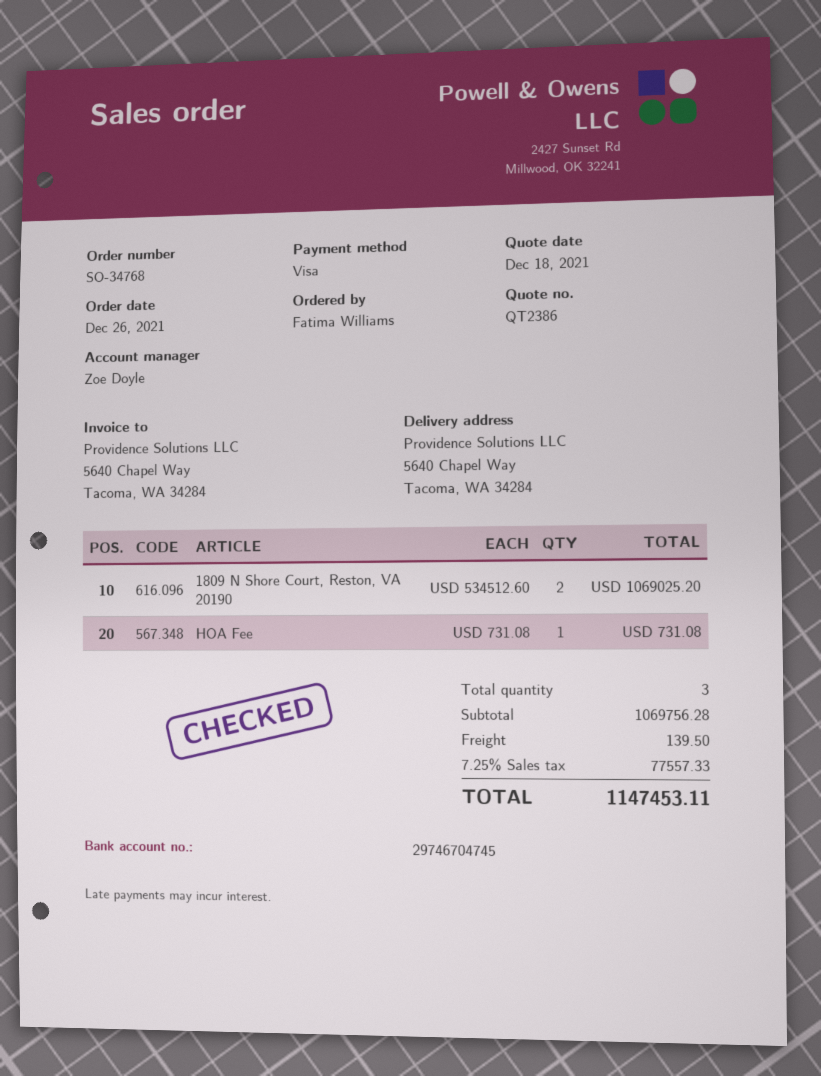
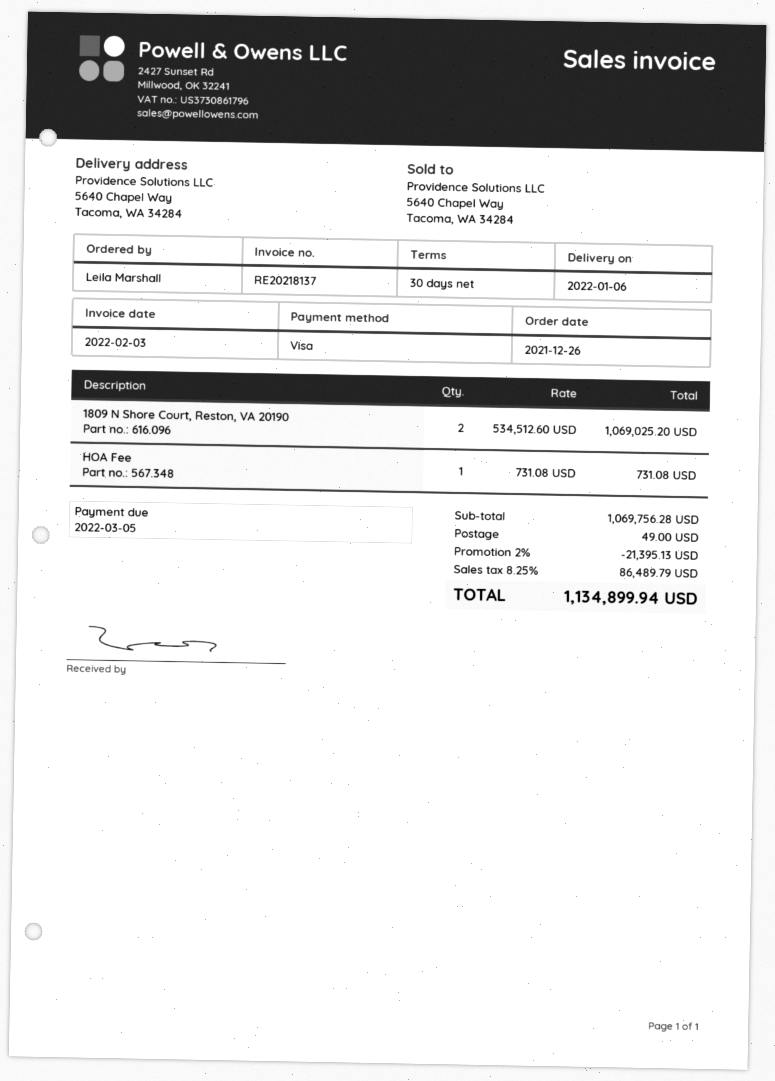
ordered by: Fatima Williams -> Leila Marshall
discount: none -> 2% = 21395.13
shipping: 139.50 -> 49.00
tax: 7.25% = 77557.33 -> 8.25% = 86489.79
total: 1147453.11 -> 1134899.94

